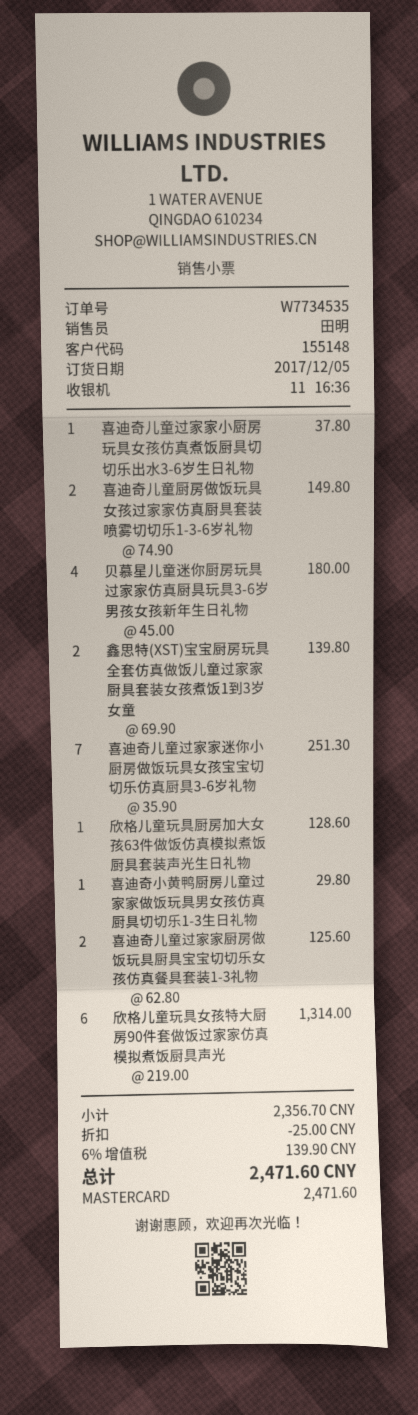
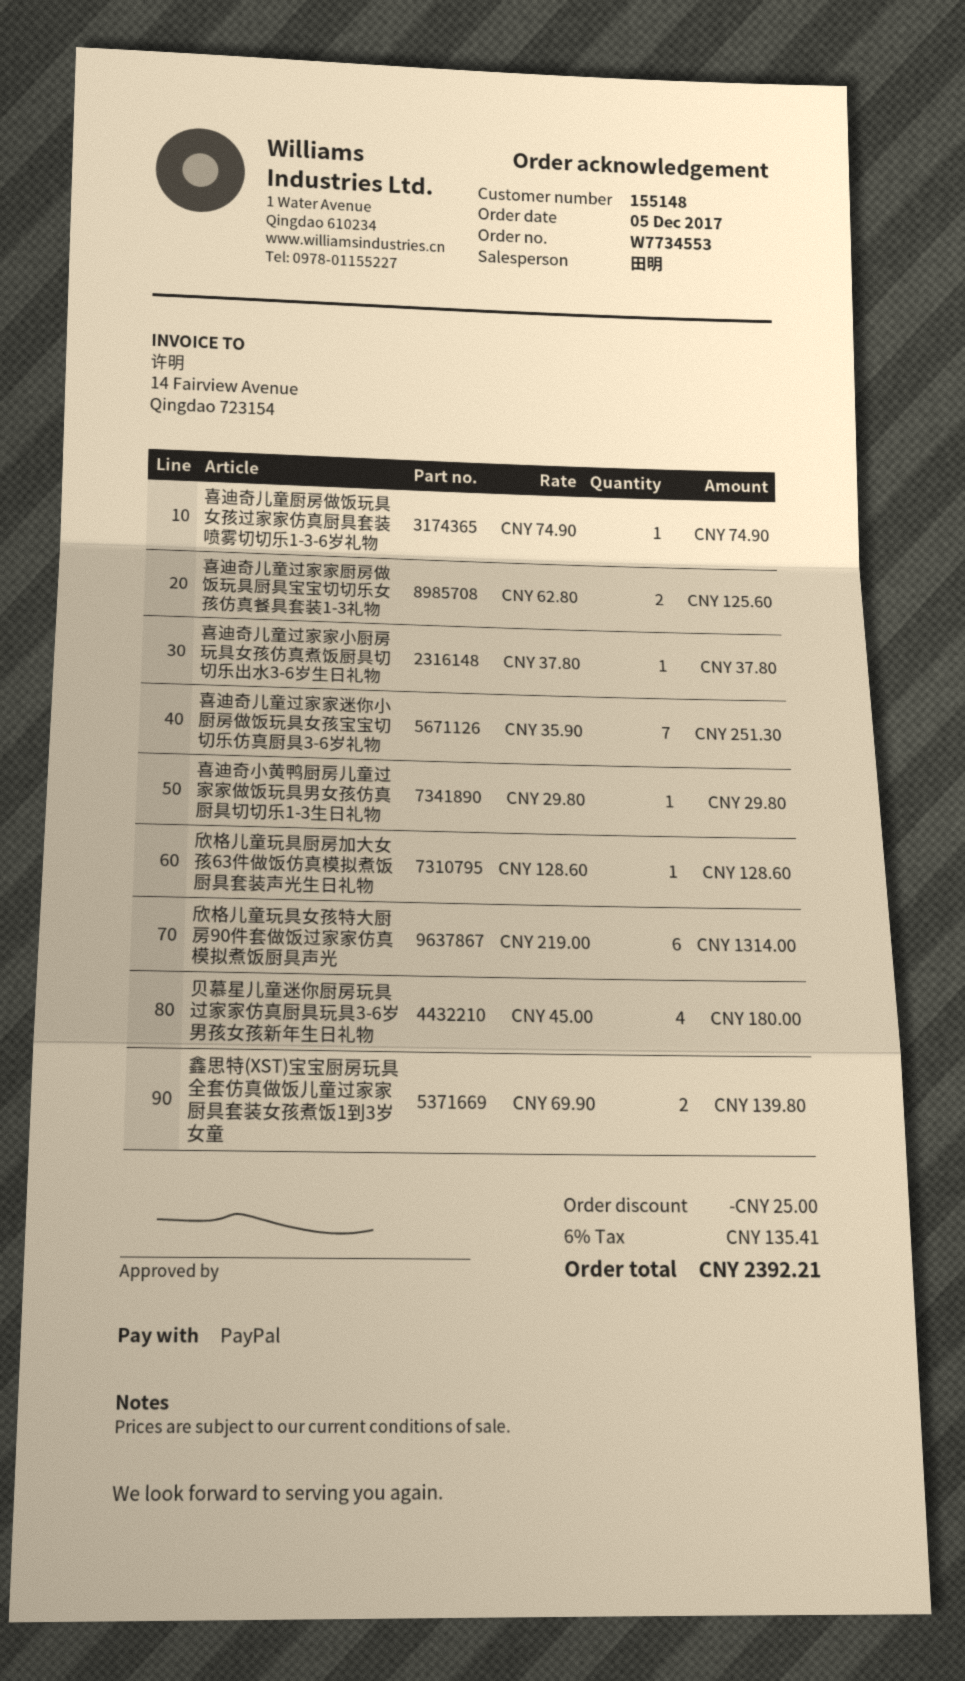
order number: W7734535 -> W7734553
payment method: Mastercard -> PayPal
喜迪奇儿童厨房做饭玩具女孩过家家仿真厨具套装喷雾切切乐1-3-6岁礼物: 2 x 74.90 = 149.80 -> 1 x 74.90 = 74.90
tax: 6% = 139.90 -> 6% = 135.41
total: 2471.60 -> 2392.21

